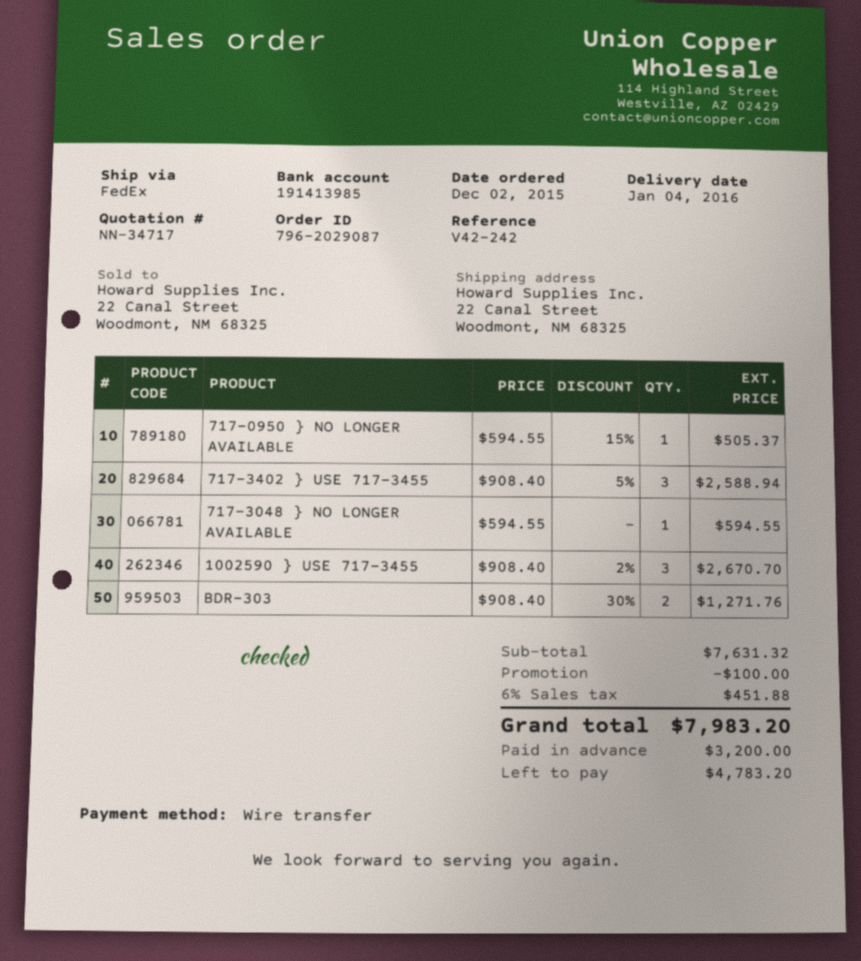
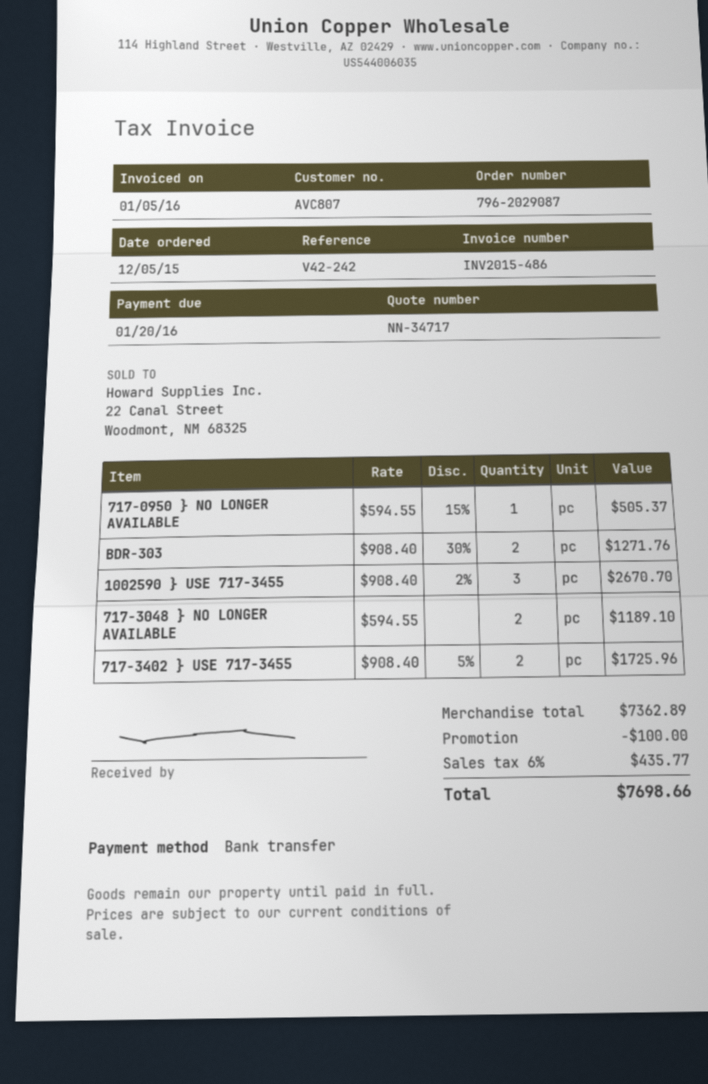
order date: 2015-12-02 -> 2015-12-05
717-3402 } USE 717-3455: 3 x 908.40 - 5% = 2588.94 -> 2 x 908.40 - 5% = 1725.96
717-3048 } NO LONGER AVAILABLE: 1 x 594.55 = 594.55 -> 2 x 594.55 = 1189.10
subtotal: 7631.32 -> 7362.89
tax: 6% = 451.88 -> 6% = 435.77
total: 7983.20 -> 7698.66

